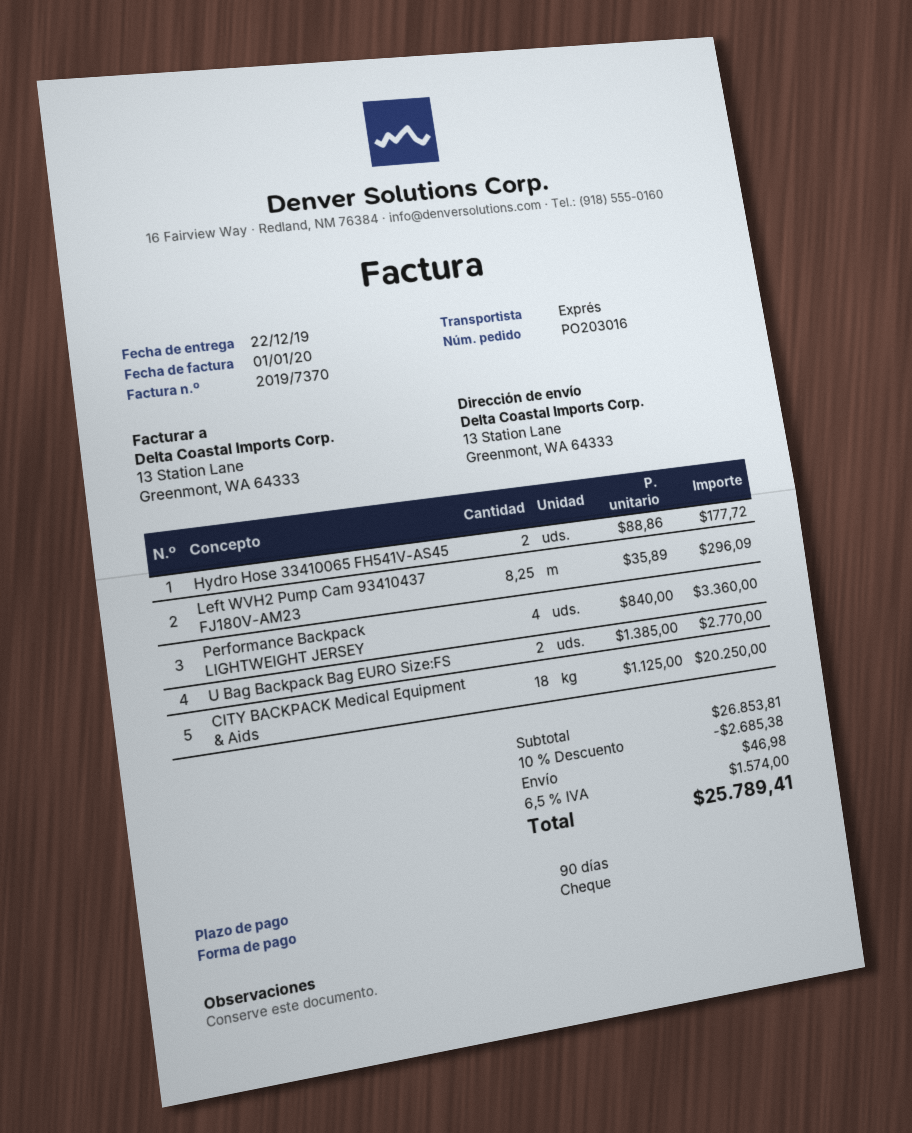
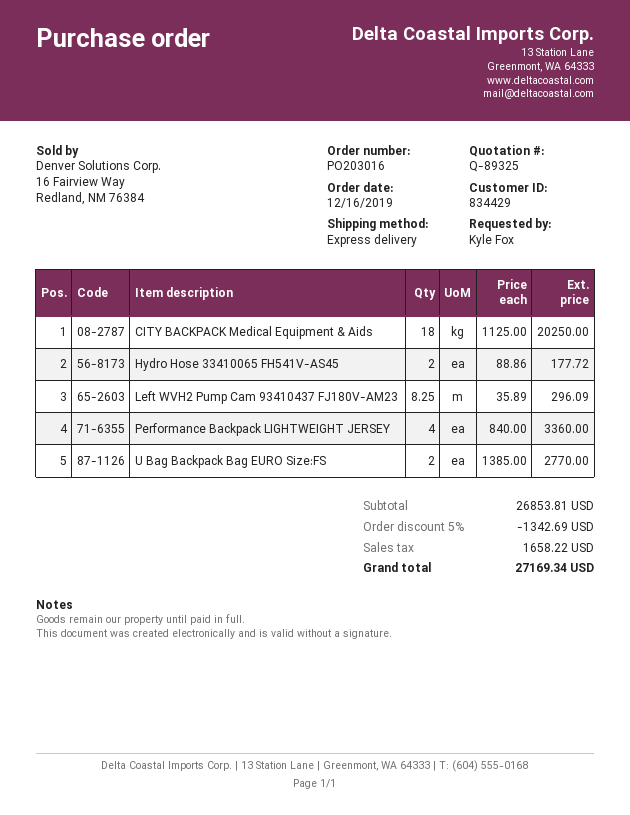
discount: 10% = 2685.38 -> 5% = 1342.69
shipping: 46.98 -> none
tax: 1574.00 -> 1658.22
total: 25789.41 -> 27169.34

